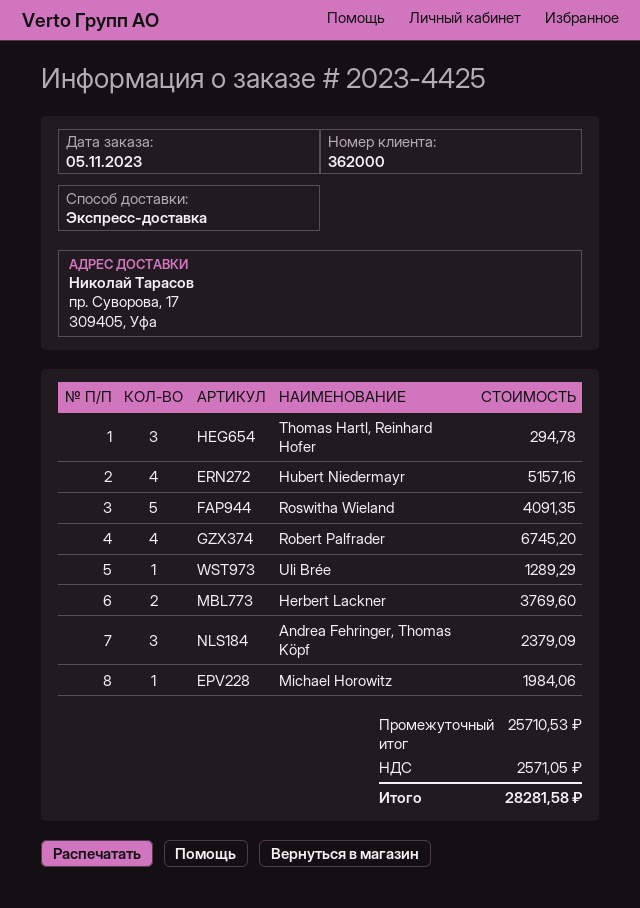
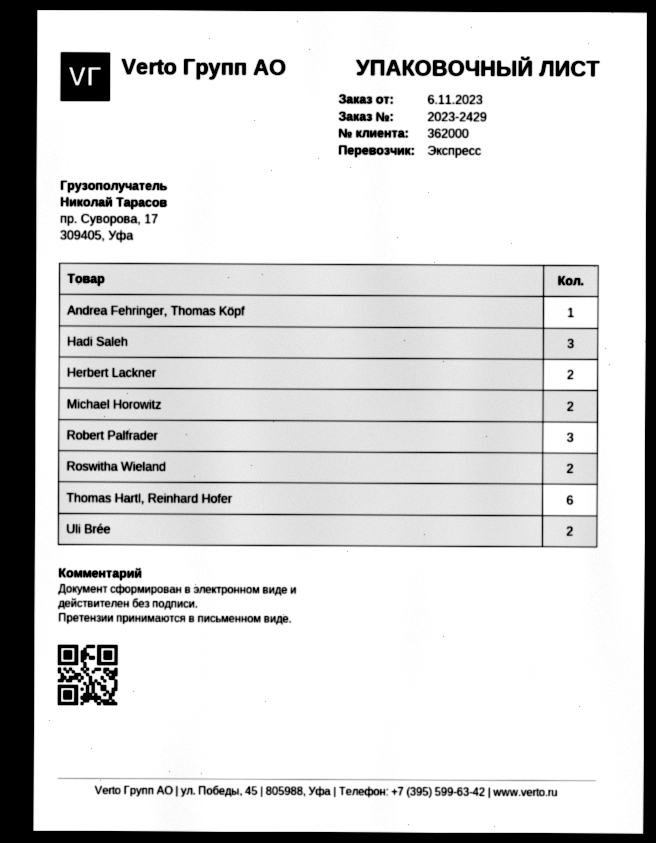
order number: 2023-4425 -> 2023-2429
order date: 2023-11-05 -> 2023-11-06
Thomas Hartl, Reinhard Hofer: 3 -> 6
Hubert Niedermayr: 4 -> none
Roswitha Wieland: 5 -> 2
Robert Palfrader: 4 -> 3
Uli Brée: 1 -> 2
Andrea Fehringer, Thomas Köpf: 3 -> 1
Michael Horowitz: 1 -> 2
Hadi Saleh: none -> 3

